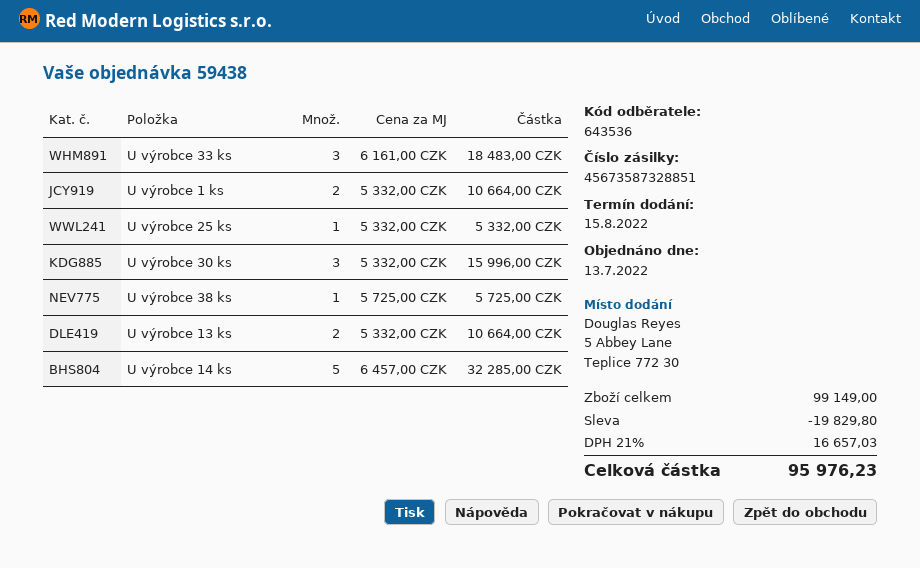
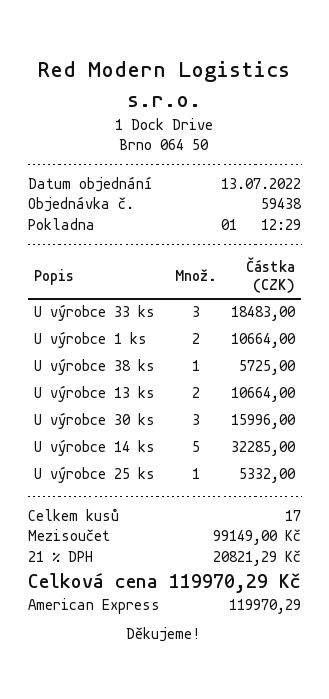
discount: 19829.80 -> none
tax: 21% = 16657.03 -> 21% = 20821.29
total: 95976.23 -> 119970.29

